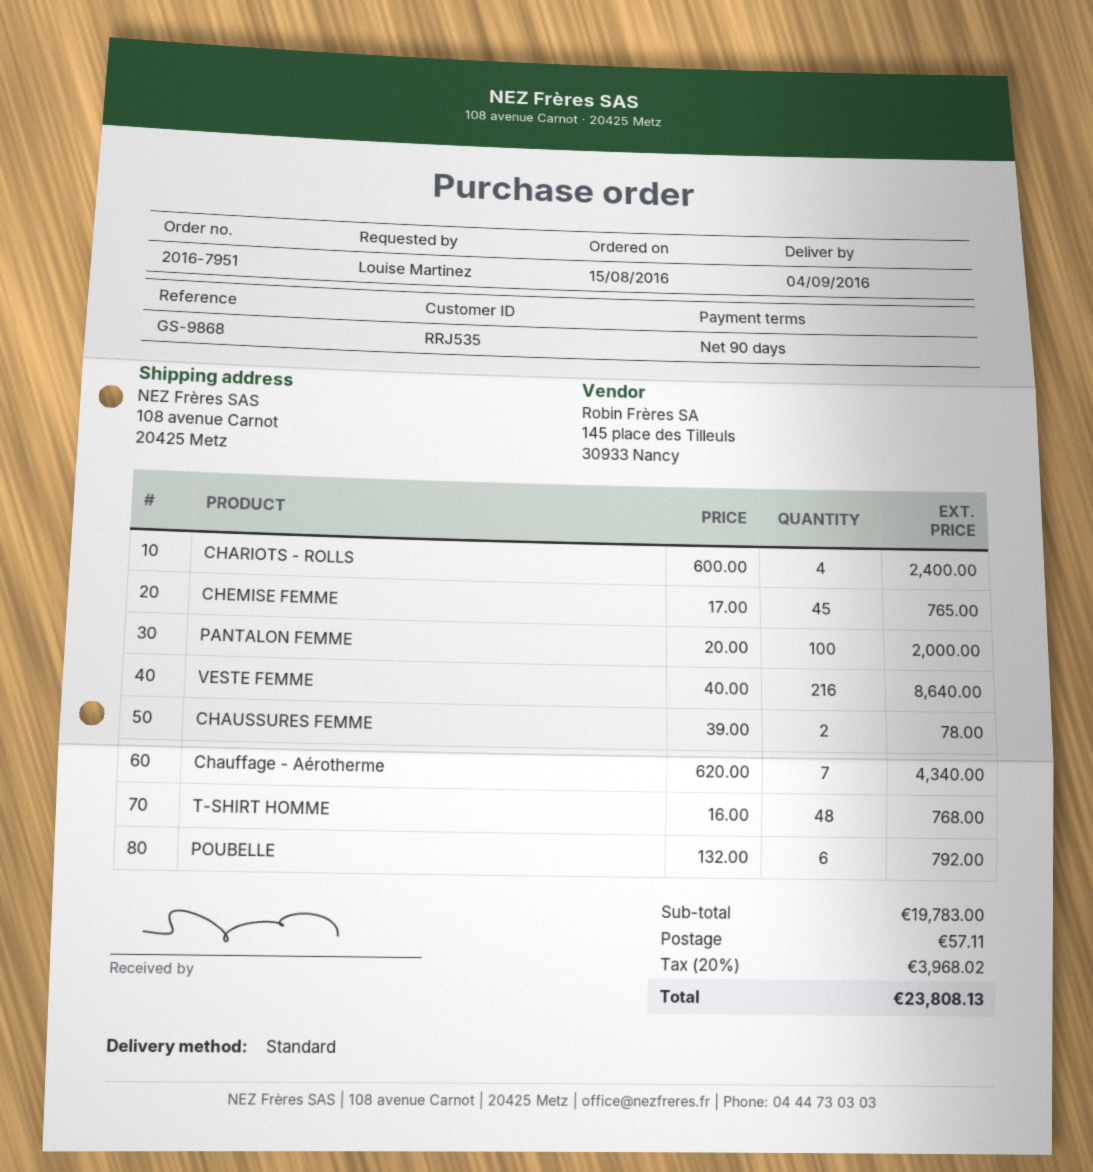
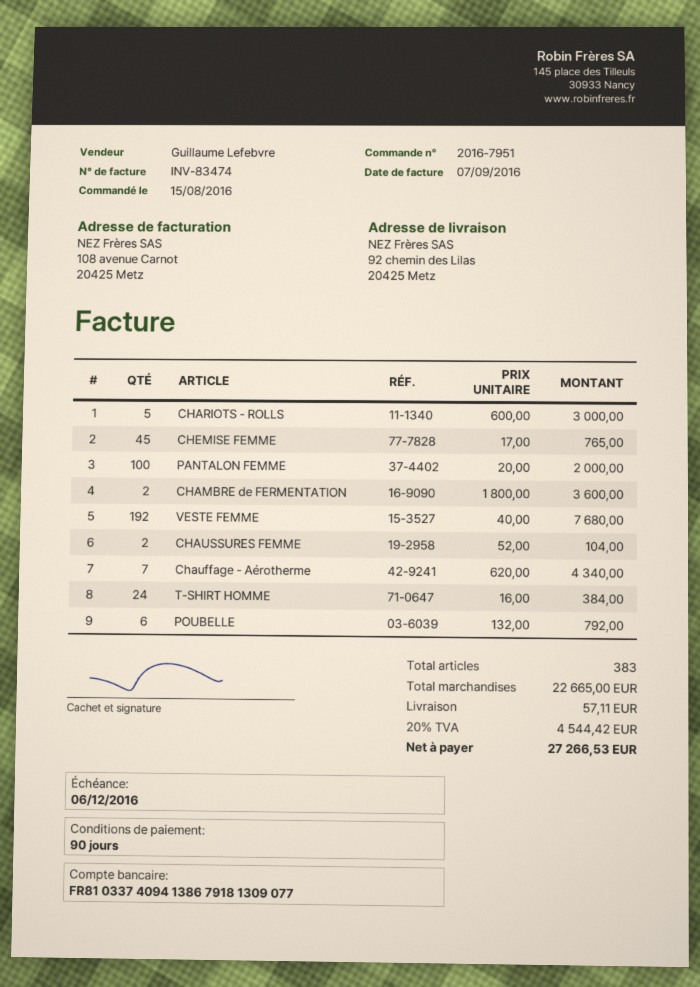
ship to: 108 avenue Carnot, 20425 Metz -> 92 chemin des Lilas, 20425 Metz
CHARIOTS - ROLLS: 4 x 600.00 = 2400.00 -> 5 x 600.00 = 3000.00
VESTE FEMME: 216 x 40.00 = 8640.00 -> 192 x 40.00 = 7680.00
CHAUSSURES FEMME: 2 x 39.00 = 78.00 -> 2 x 52.00 = 104.00
T-SHIRT HOMME: 48 x 16.00 = 768.00 -> 24 x 16.00 = 384.00
CHAMBRE de FERMENTATION: none -> 2 x 1800.00 = 3600.00
subtotal: 19783.00 -> 22665.00
tax: 20% = 3968.02 -> 20% = 4544.42
total: 23808.13 -> 27266.53

